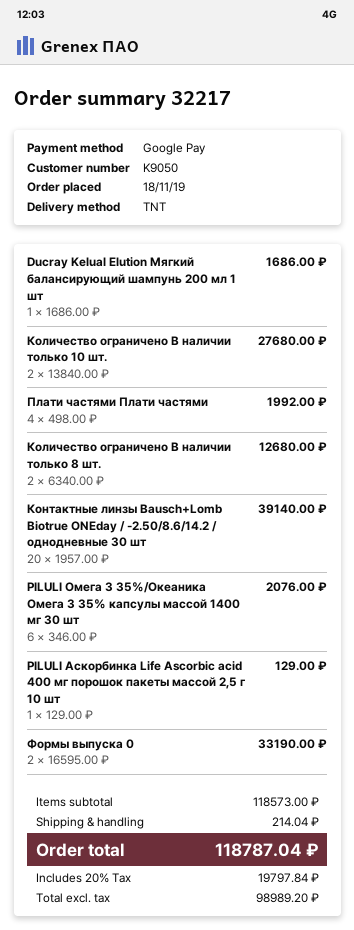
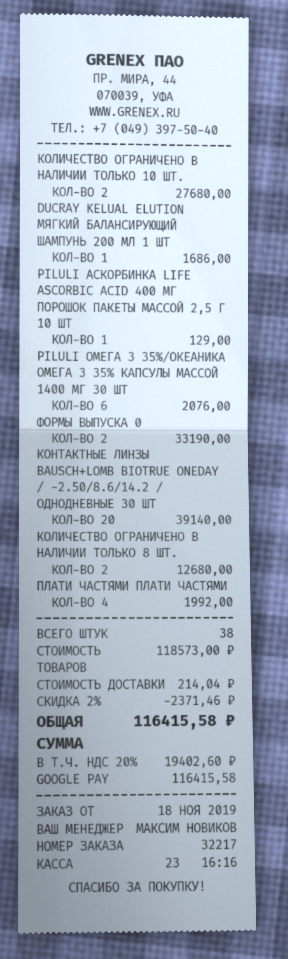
discount: none -> 2% = 2371.46
tax: 20% = 19797.84 -> 20% = 19402.60
total: 118787.04 -> 116415.58

